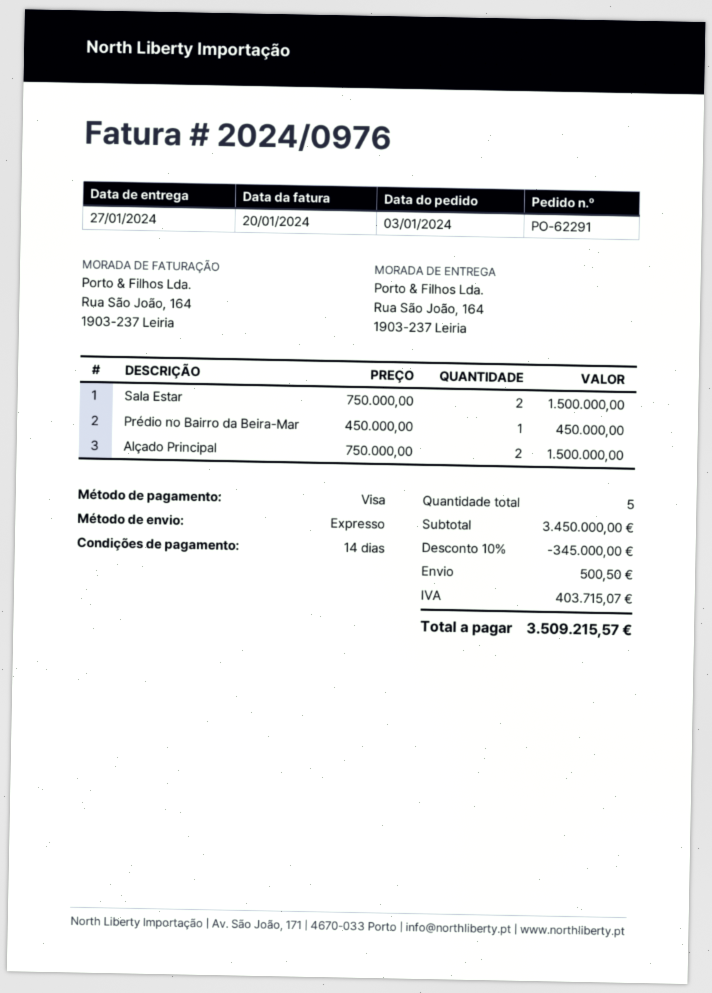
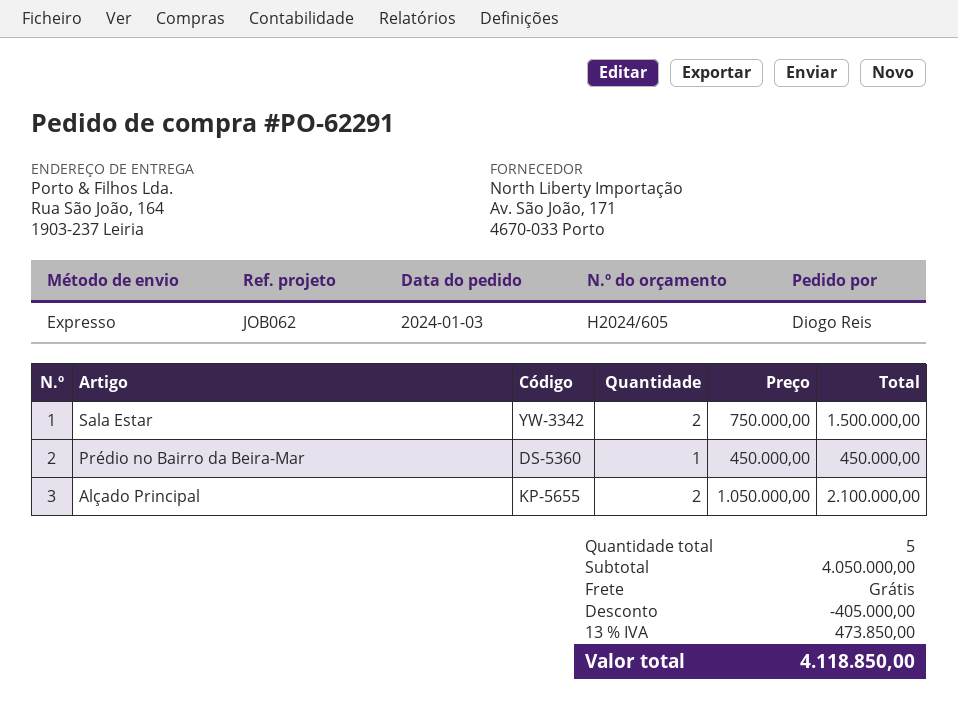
Alçado Principal: 2 x 750000.00 = 1500000.00 -> 2 x 1050000.00 = 2100000.00
subtotal: 3450000.00 -> 4050000.00
discount: 345000.00 -> 405000.00
shipping: 500.50 -> 0.00
tax: 403715.07 -> 473850.00
total: 3509215.57 -> 4118850.00

